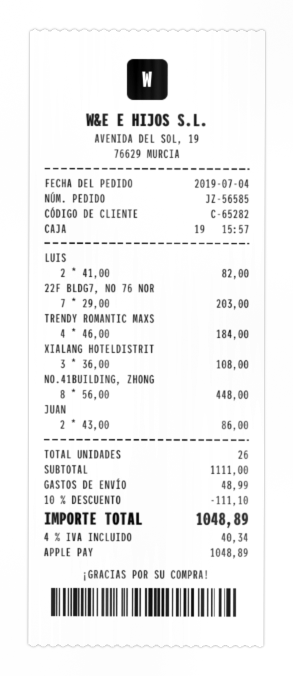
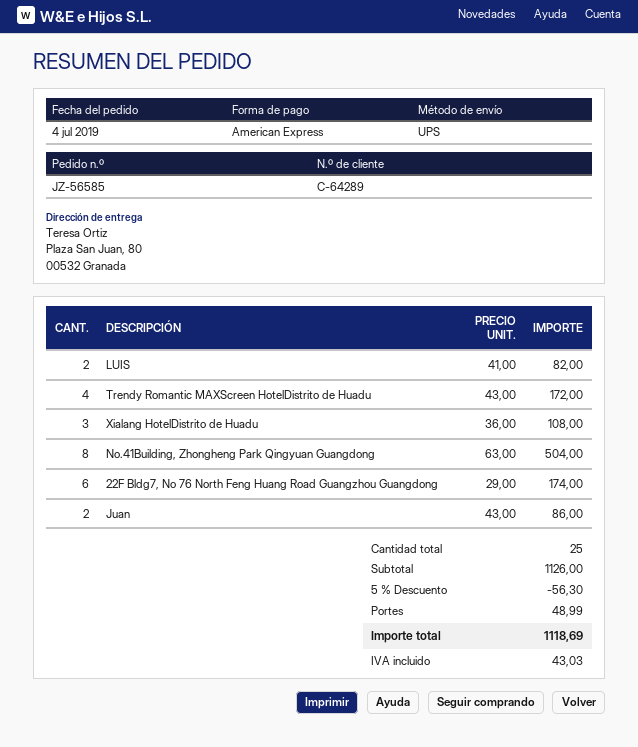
customer number: C-65282 -> C-64289
payment method: Apple Pay -> American Express
22F BLDG7, NO 76 NOR: 7 x 29.00 = 203.00 -> 6 x 29.00 = 174.00
TRENDY ROMANTIC MAXS: 4 x 46.00 = 184.00 -> 4 x 43.00 = 172.00
NO.41BUILDING, ZHONG: 8 x 56.00 = 448.00 -> 8 x 63.00 = 504.00
total quantity: 26 -> 25
subtotal: 1111.00 -> 1126.00
discount: 10% = 111.10 -> 5% = 56.30
tax: 40.34 -> 43.03
total: 1048.89 -> 1118.69

